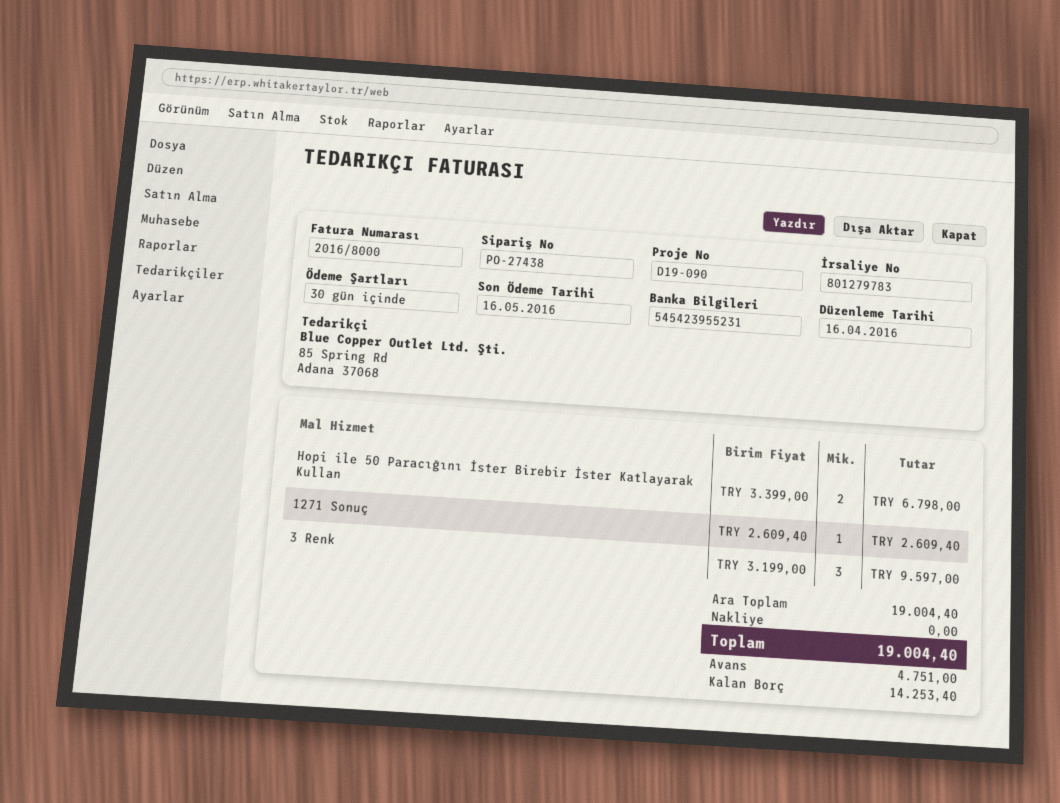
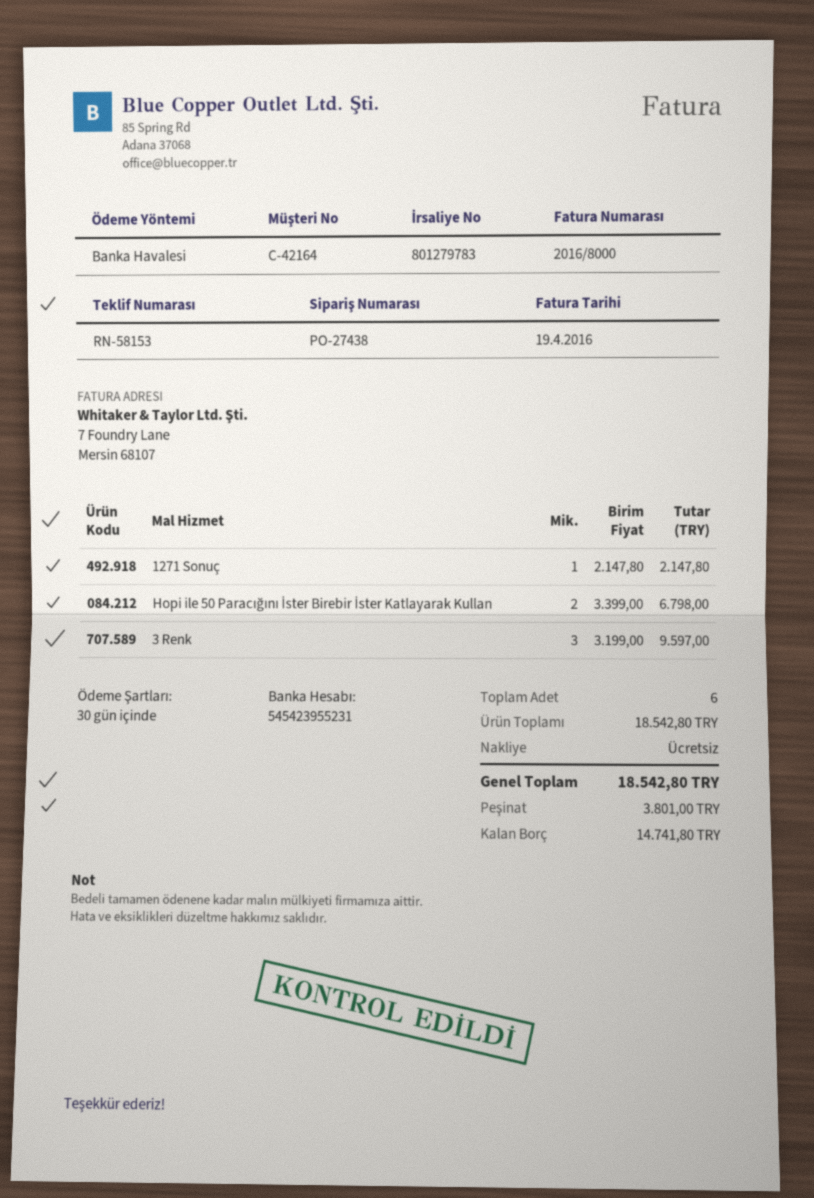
invoice date: 2016-04-16 -> 2016-04-19
1271 Sonuç: 1 x 2609.40 = 2609.40 -> 1 x 2147.80 = 2147.80
subtotal: 19004.40 -> 18542.80
total: 19004.40 -> 18542.80
deposit: 4751.00 -> 3801.00
balance: 14253.40 -> 14741.80

